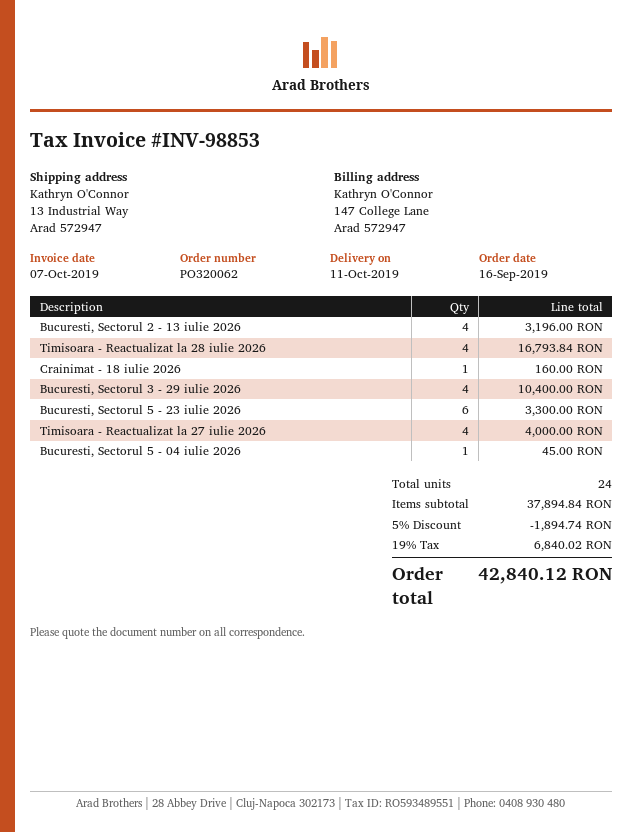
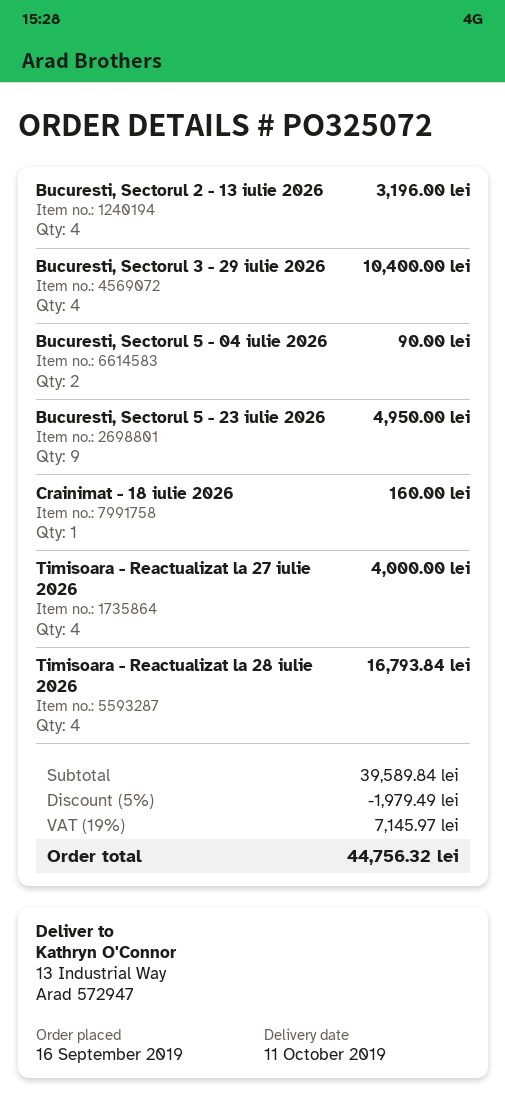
order number: PO320062 -> PO325072
Bucuresti, Sectorul 5 - 23 iulie 2026: 6 for 3300.00 -> 9 for 4950.00
Bucuresti, Sectorul 5 - 04 iulie 2026: 1 for 45.00 -> 2 for 90.00
subtotal: 37894.84 -> 39589.84
discount: 5% = 1894.74 -> 5% = 1979.49
tax: 19% = 6840.02 -> 19% = 7145.97
total: 42840.12 -> 44756.32

